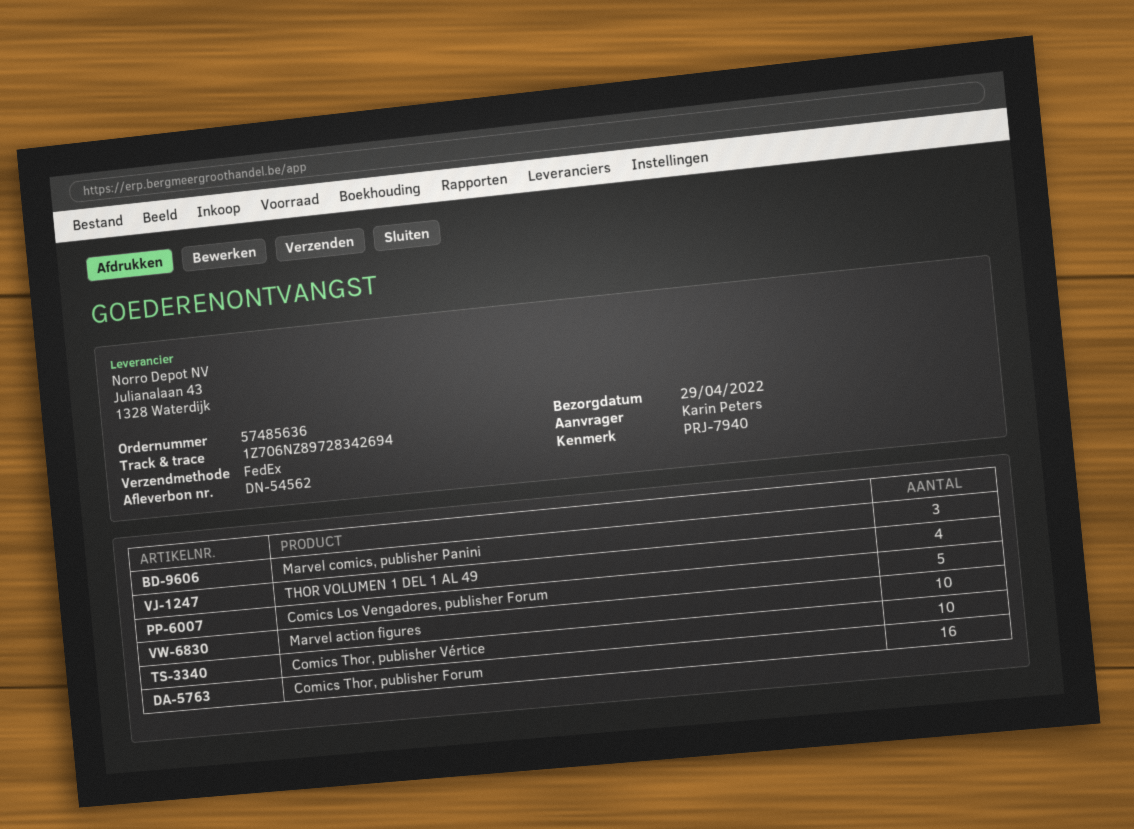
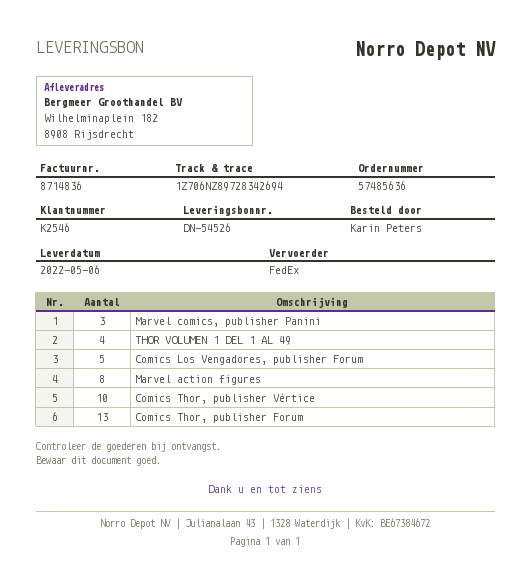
delivery note number: DN-54562 -> DN-54526
delivery date: 2022-04-29 -> 2022-05-06
Marvel action figures: 10 -> 8
Comics Thor, publisher Forum: 16 -> 13

